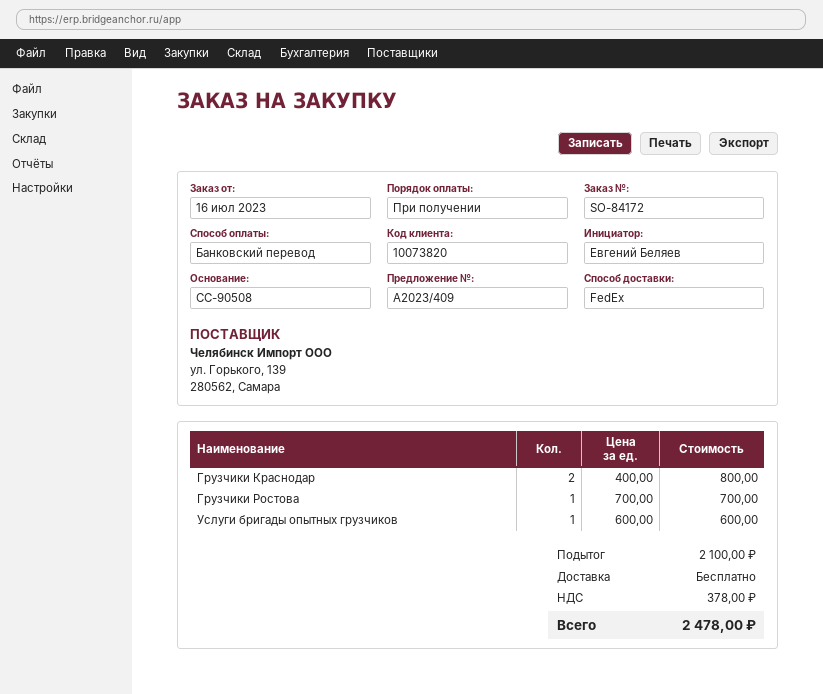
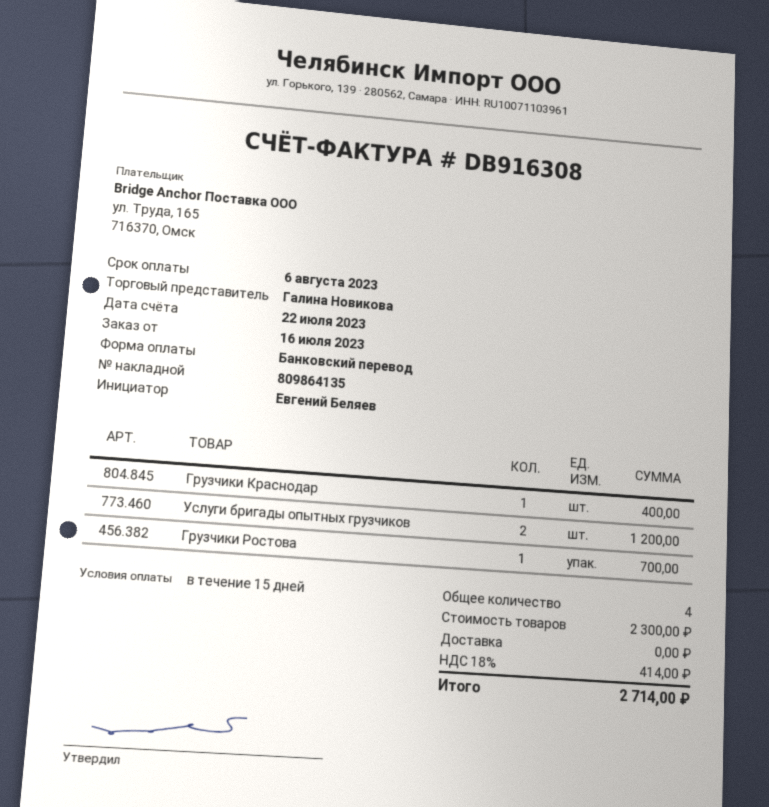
payment terms: on receipt -> 15 days
Грузчики Краснодар: 2 for 800.00 -> 1 for 400.00
Услуги бригады опытных грузчиков: 1 for 600.00 -> 2 for 1200.00
subtotal: 2100.00 -> 2300.00
tax: 378.00 -> 414.00
total: 2478.00 -> 2714.00

